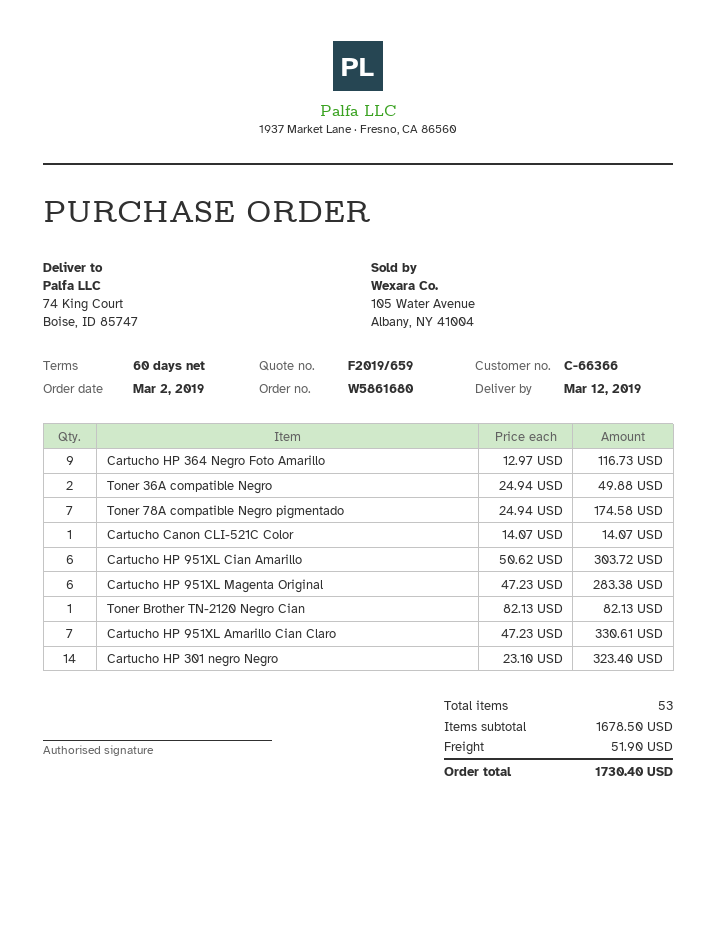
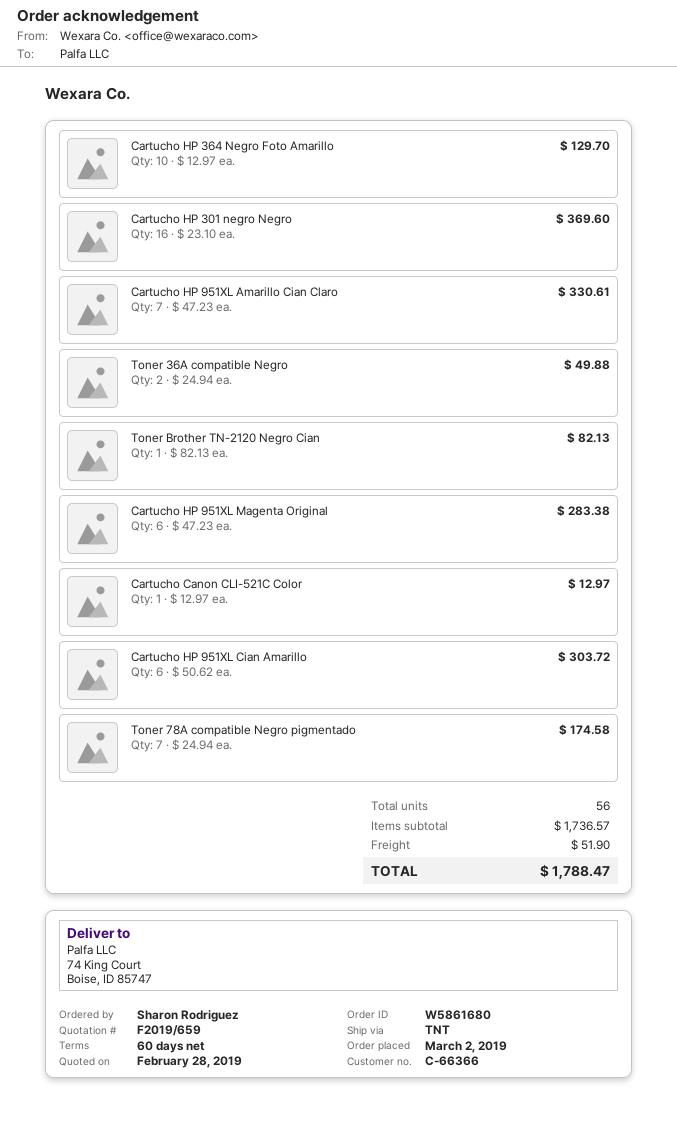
Cartucho HP 364 Negro Foto Amarillo: 9 x 12.97 = 116.73 -> 10 x 12.97 = 129.70
Cartucho Canon CLI-521C Color: 1 x 14.07 = 14.07 -> 1 x 12.97 = 12.97
Cartucho HP 301 negro Negro: 14 x 23.10 = 323.40 -> 16 x 23.10 = 369.60
total quantity: 53 -> 56
subtotal: 1678.50 -> 1736.57
total: 1730.40 -> 1788.47

